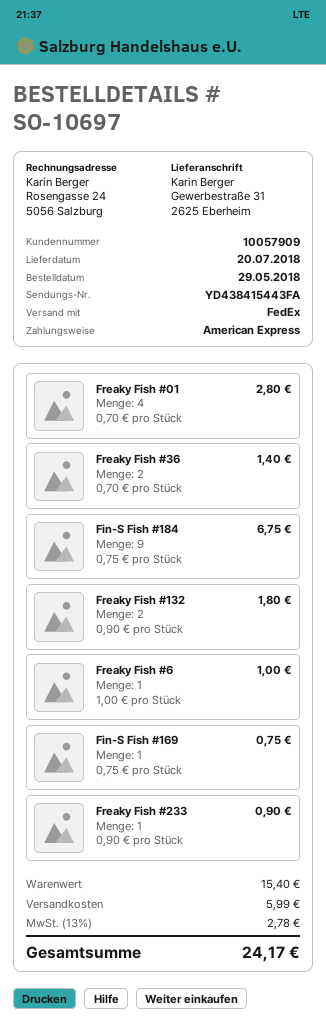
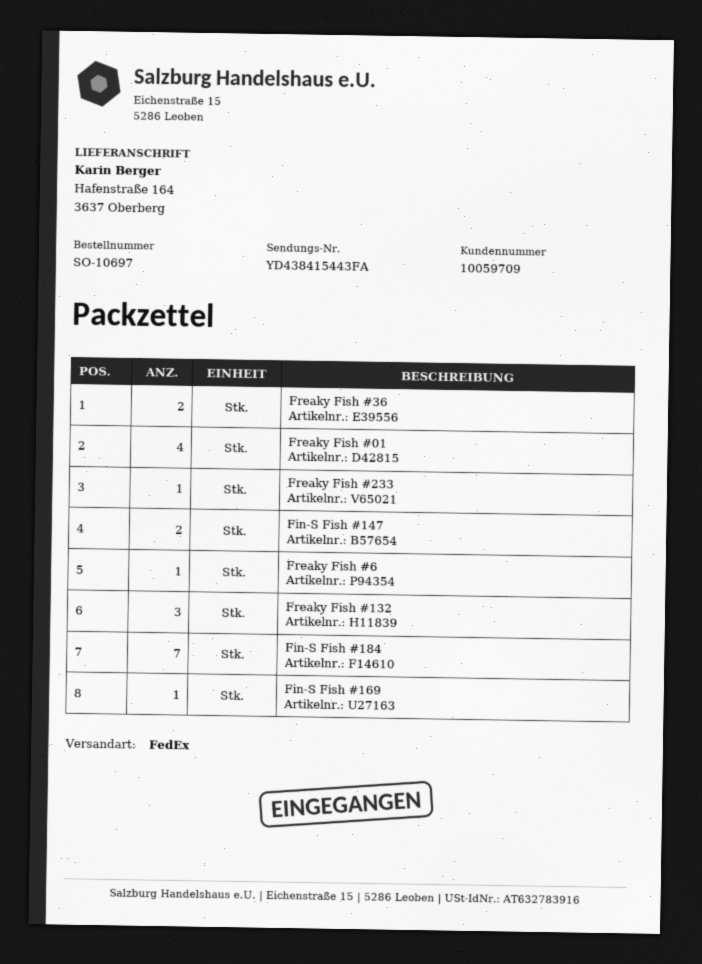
customer number: 10057909 -> 10059709
ship to: Gewerbestraße 31, 2625 Eberheim -> Hafenstraße 164, 3637 Oberberg
Fin-S Fish #184: 9 -> 7
Freaky Fish #132: 2 -> 3
Fin-S Fish #147: none -> 2

